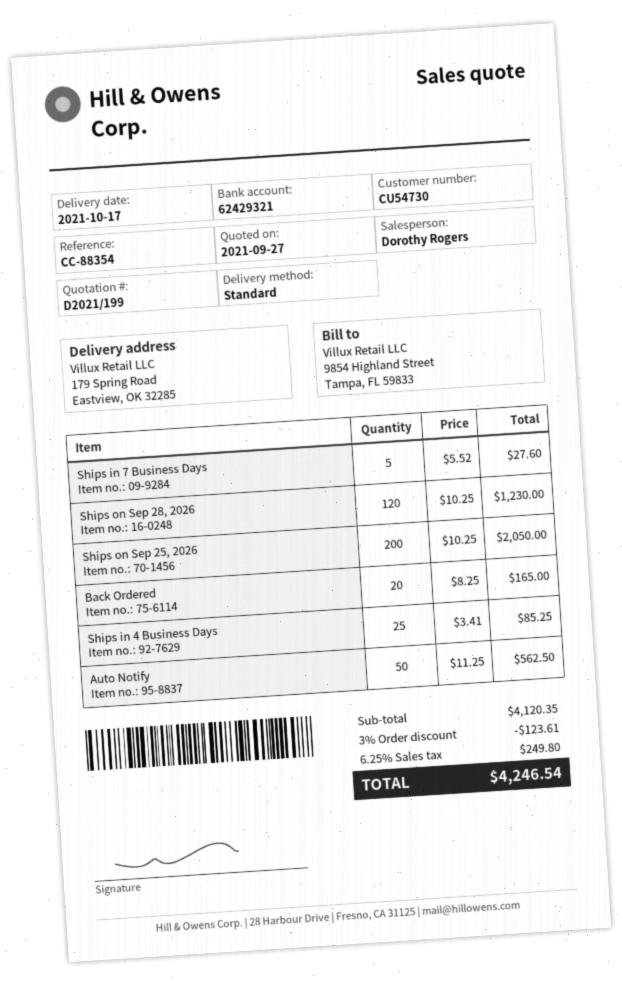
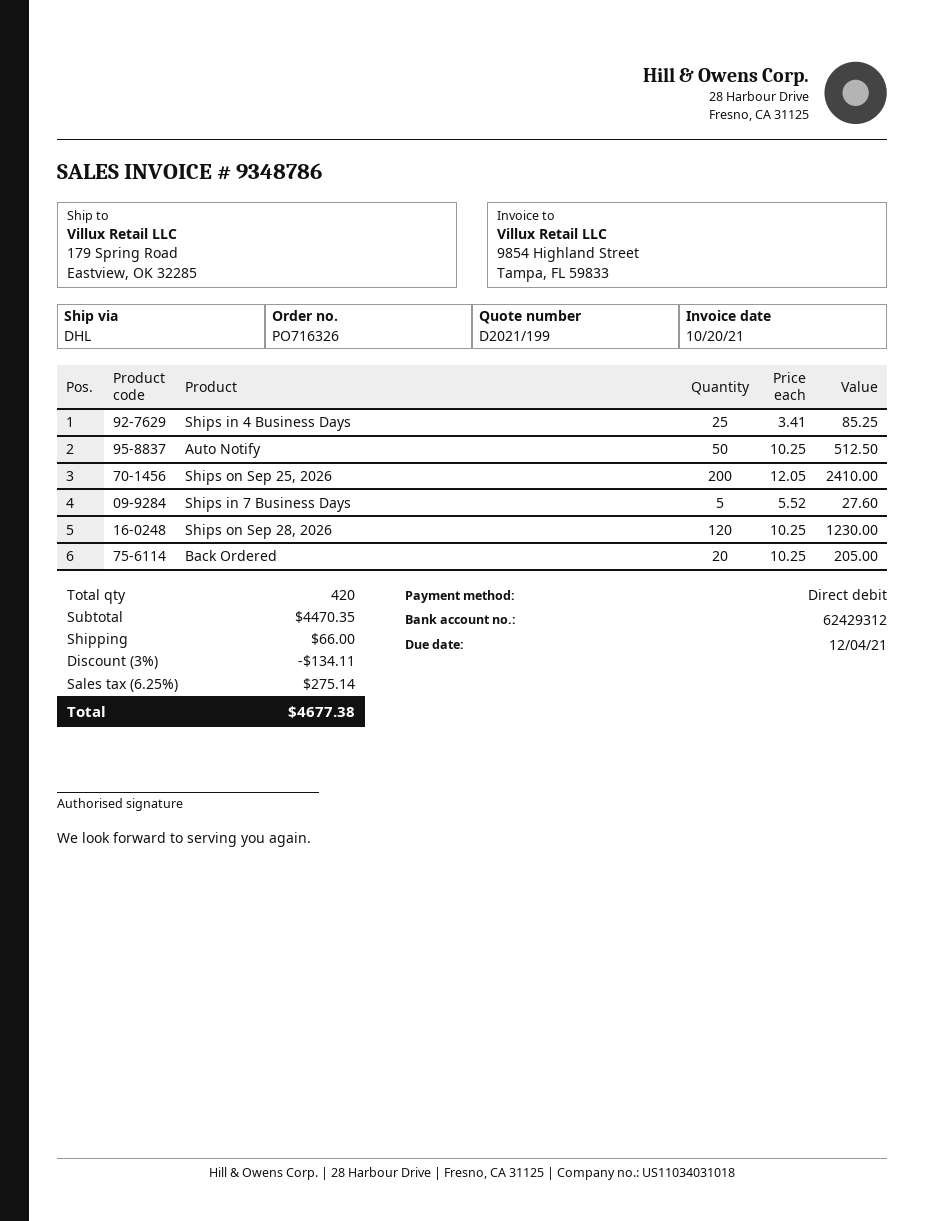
bank account: 62429321 -> 62429312
shipping method: standard -> DHL
Ships on Sep 25, 2026: 200 x 10.25 = 2050.00 -> 200 x 12.05 = 2410.00
Back Ordered: 20 x 8.25 = 165.00 -> 20 x 10.25 = 205.00
Auto Notify: 50 x 11.25 = 562.50 -> 50 x 10.25 = 512.50
subtotal: 4120.35 -> 4470.35
discount: 3% = 123.61 -> 3% = 134.11
shipping: none -> 66.00
tax: 6.25% = 249.80 -> 6.25% = 275.14
total: 4246.54 -> 4677.38

